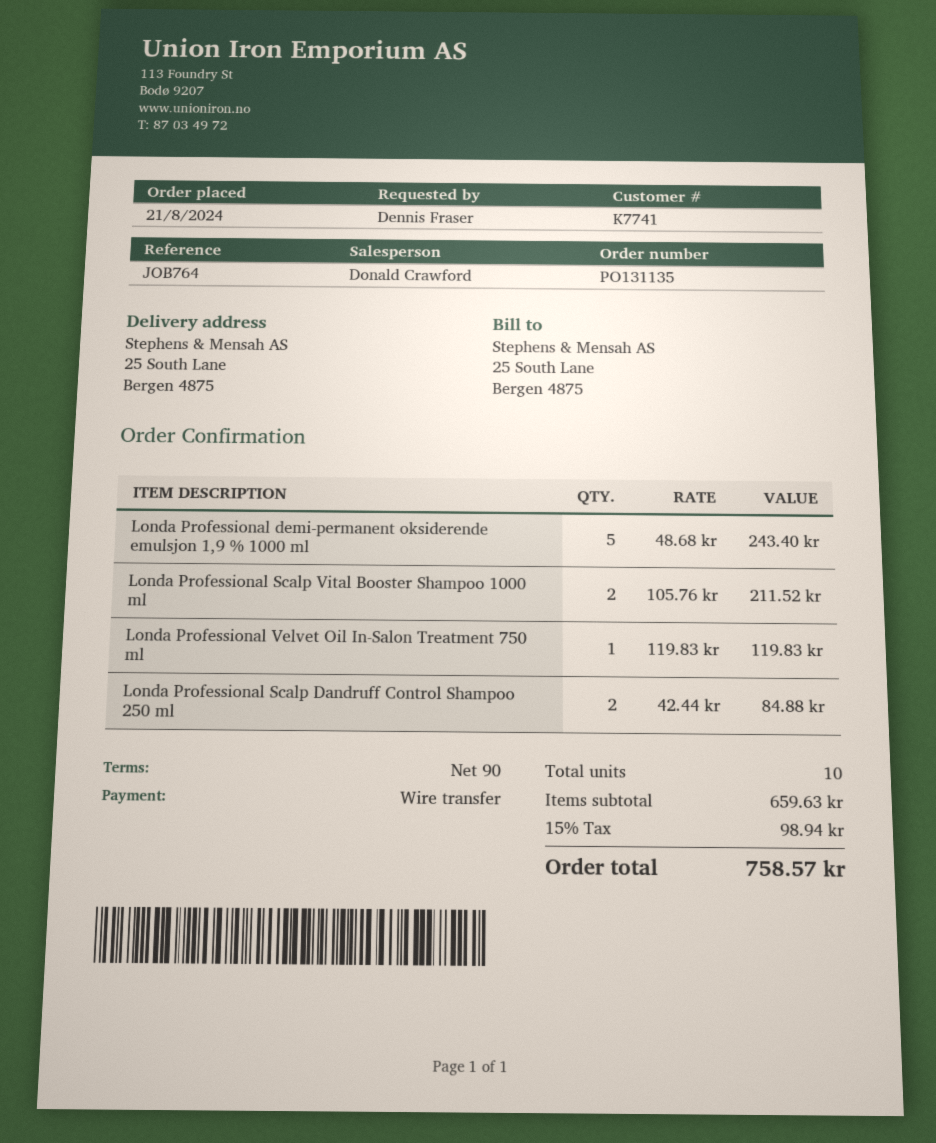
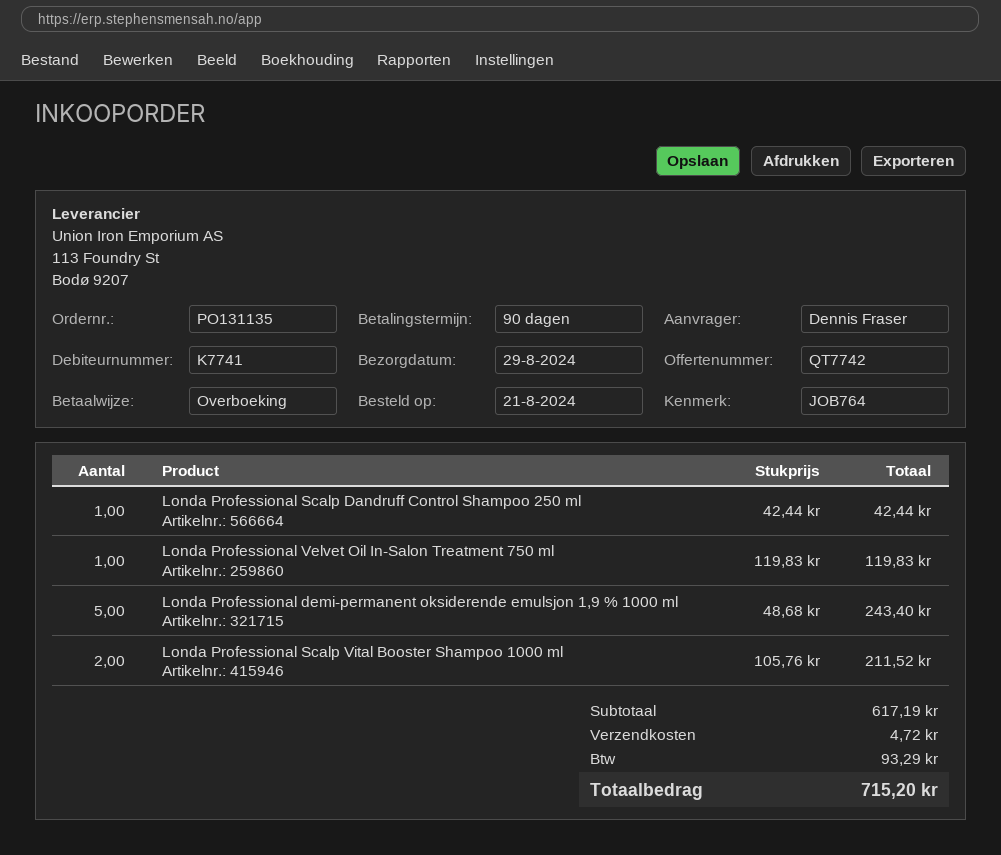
Londa Professional Scalp Dandruff Control Shampoo 250 ml: 2 x 42.44 = 84.88 -> 1 x 42.44 = 42.44
subtotal: 659.63 -> 617.19
shipping: none -> 4.72
tax: 98.94 -> 93.29
total: 758.57 -> 715.20

